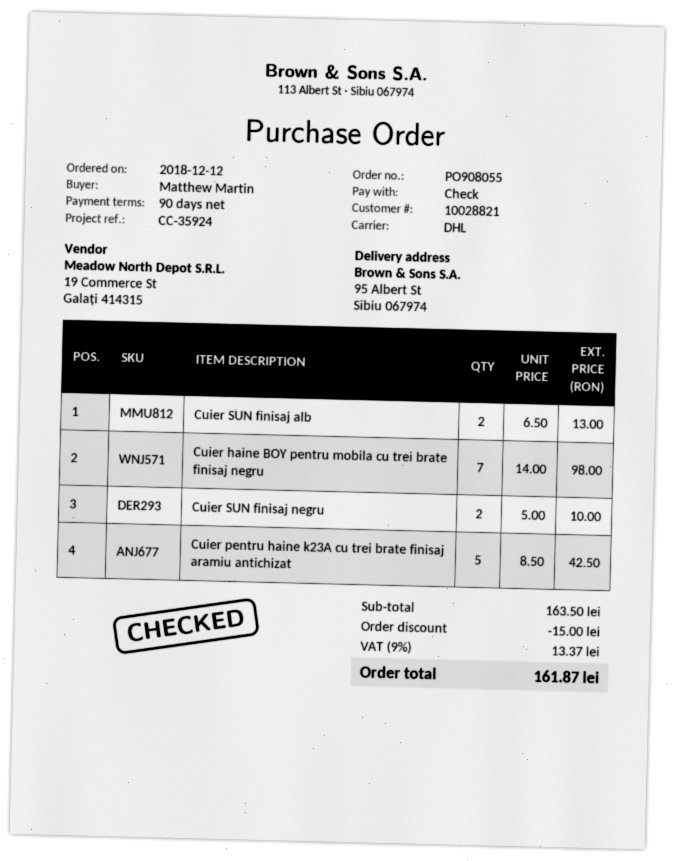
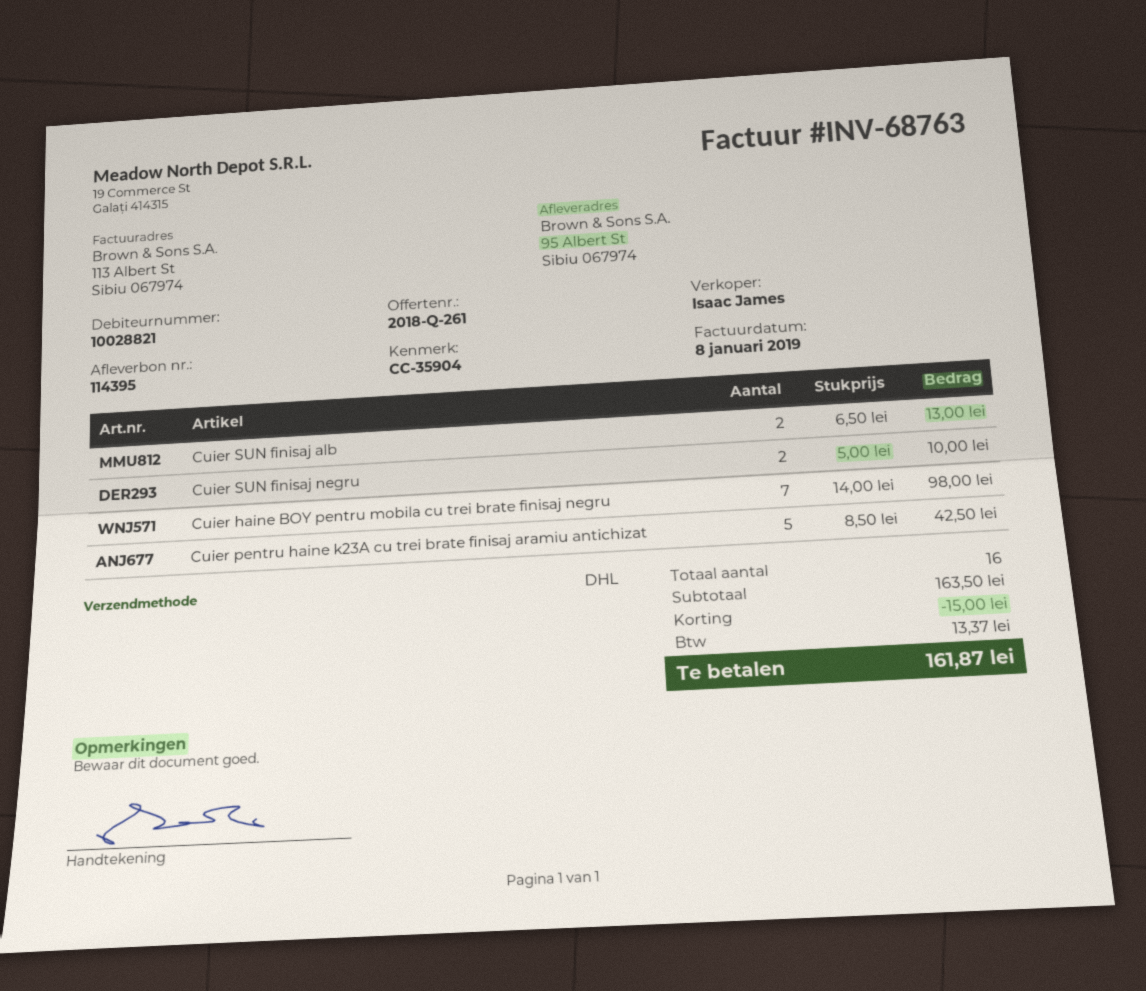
reference: CC-35924 -> CC-35904

